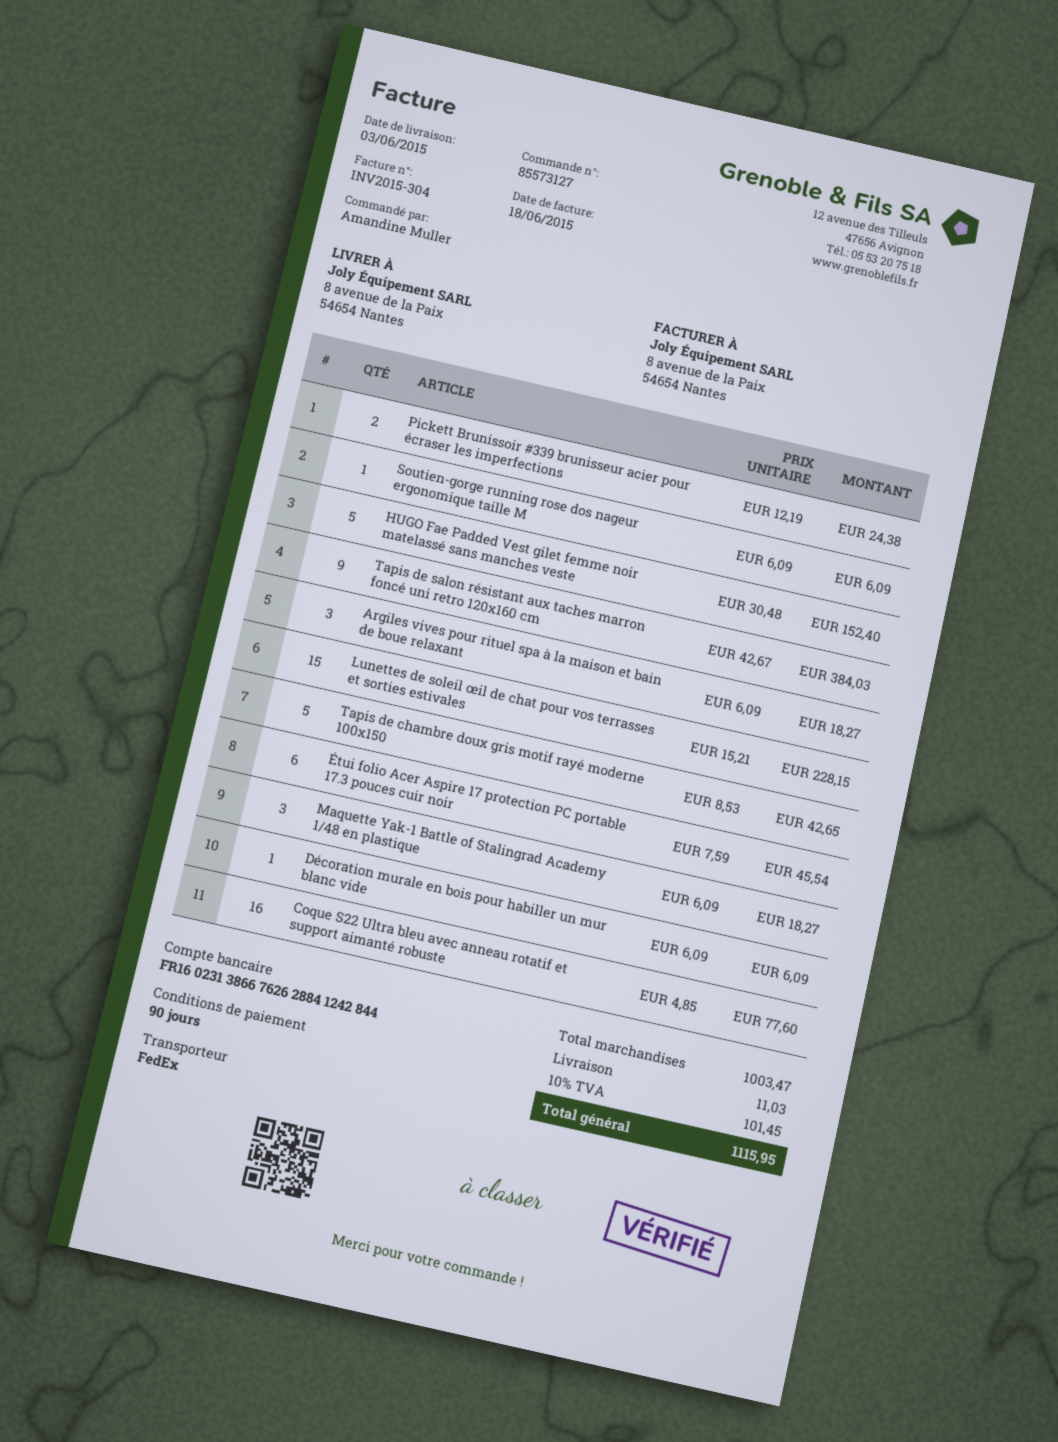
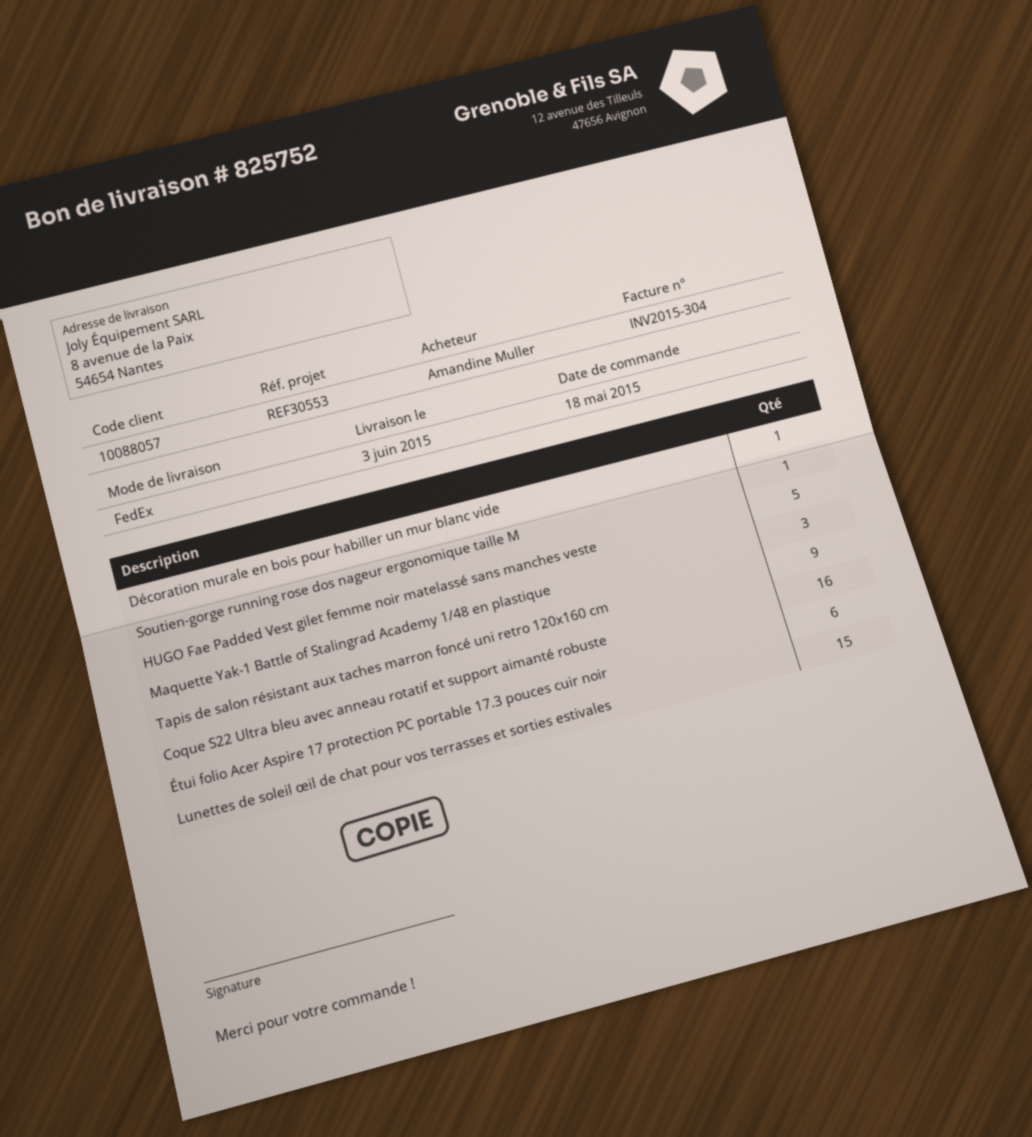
Pickett Brunissoir #339 brunisseur acier pour écraser les imperfections: 2 -> none
Argiles vives pour rituel spa à la maison et bain de boue relaxant: 3 -> none
Tapis de chambre doux gris motif rayé moderne 100x150: 5 -> none

